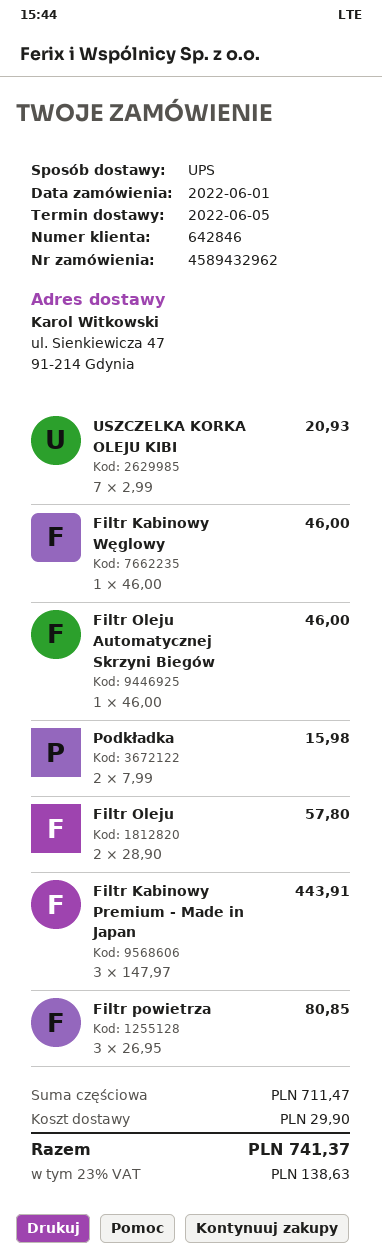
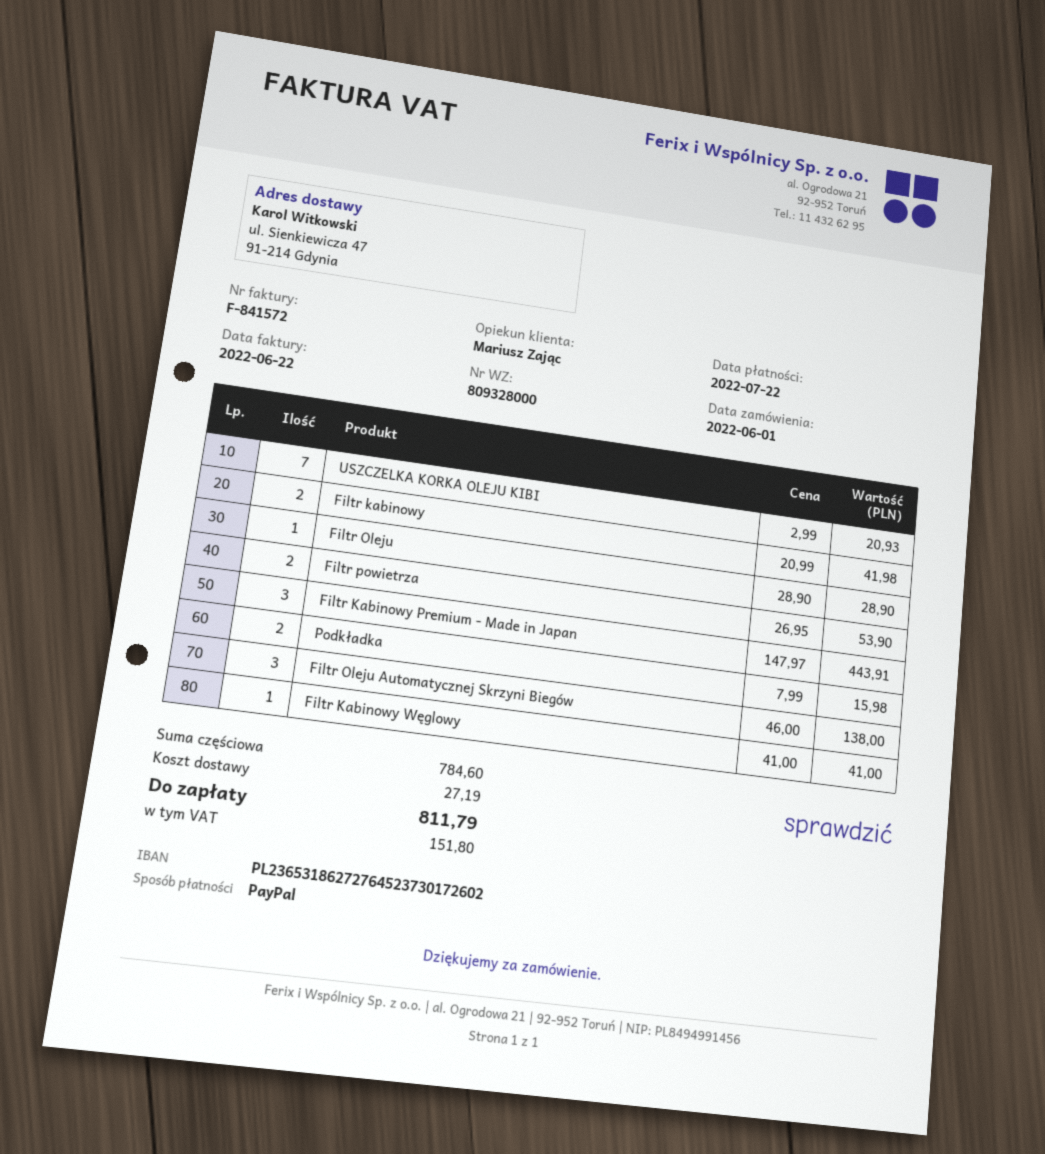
Filtr Kabinowy Węglowy: 1 x 46.00 = 46.00 -> 1 x 41.00 = 41.00
Filtr Oleju Automatycznej Skrzyni Biegów: 1 x 46.00 = 46.00 -> 3 x 46.00 = 138.00
Filtr Oleju: 2 x 28.90 = 57.80 -> 1 x 28.90 = 28.90
Filtr powietrza: 3 x 26.95 = 80.85 -> 2 x 26.95 = 53.90
Filtr kabinowy: none -> 2 x 20.99 = 41.98
subtotal: 711.47 -> 784.60
shipping: 29.90 -> 27.19
tax: 138.63 -> 151.80
total: 741.37 -> 811.79

